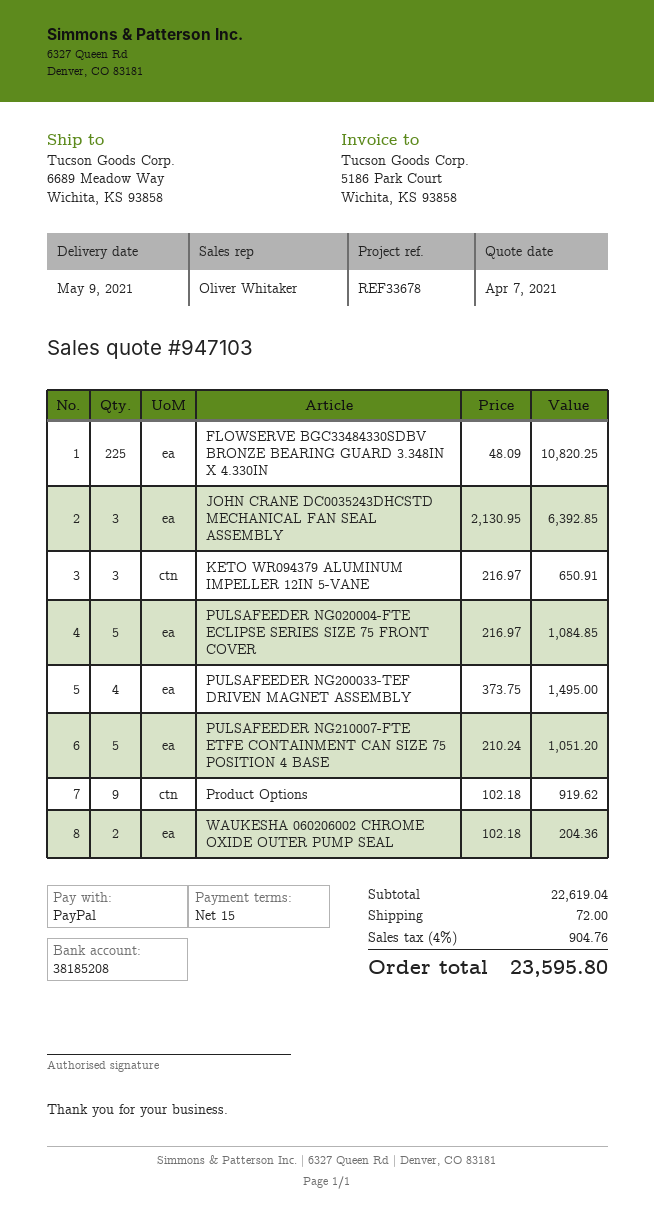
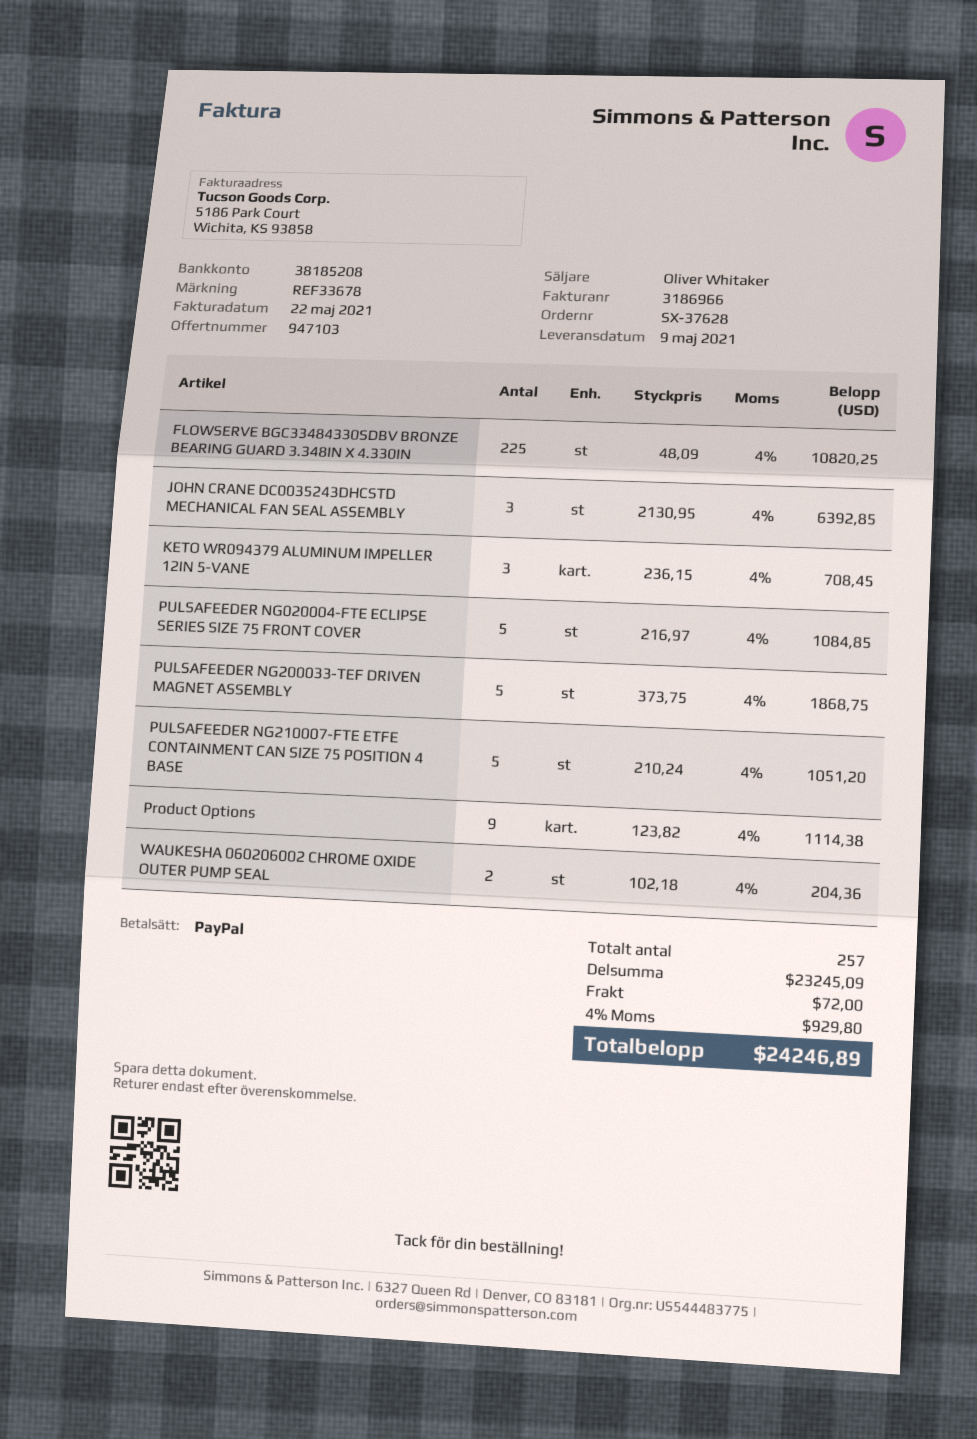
KETO WR094379 ALUMINUM IMPELLER 12IN 5-VANE: 3 x 216.97 = 650.91 -> 3 x 236.15 = 708.45
PULSAFEEDER NG200033-TEF DRIVEN MAGNET ASSEMBLY: 4 x 373.75 = 1495.00 -> 5 x 373.75 = 1868.75
Product Options: 9 x 102.18 = 919.62 -> 9 x 123.82 = 1114.38
subtotal: 22619.04 -> 23245.09
tax: 4% = 904.76 -> 4% = 929.80
total: 23595.80 -> 24246.89

